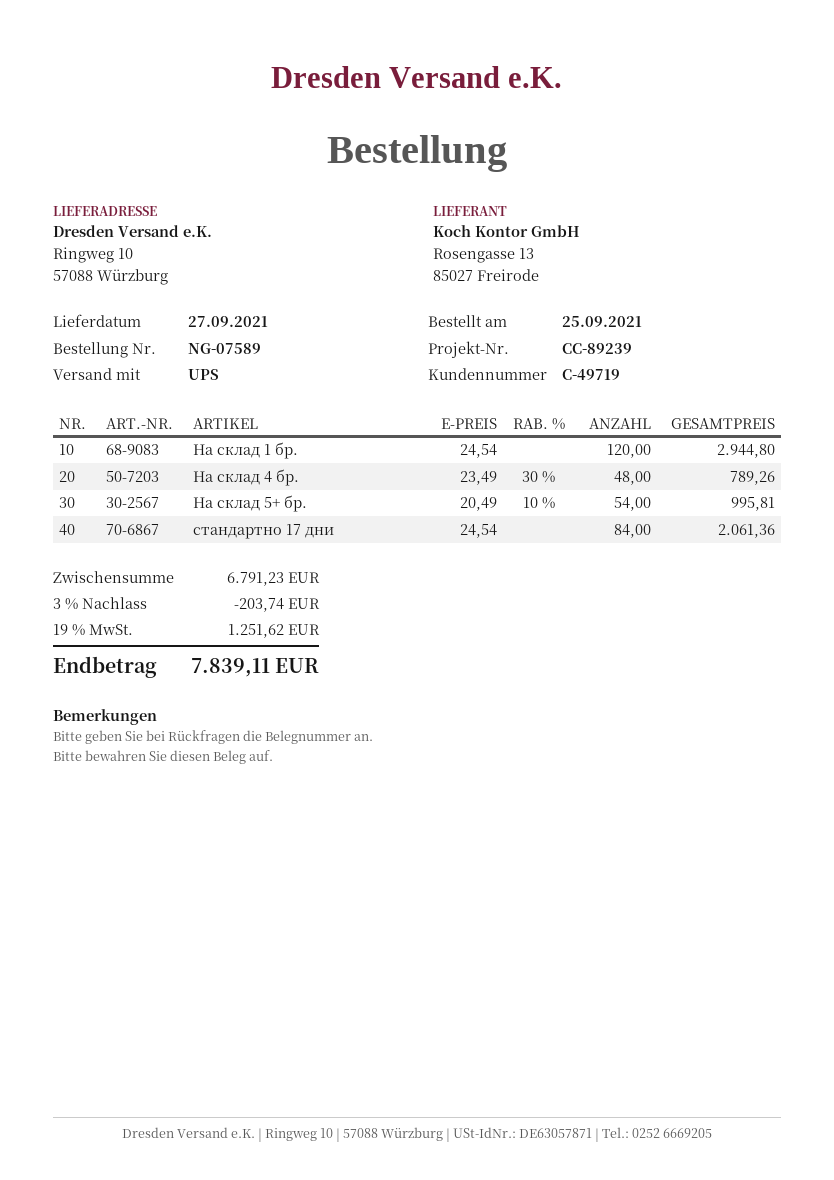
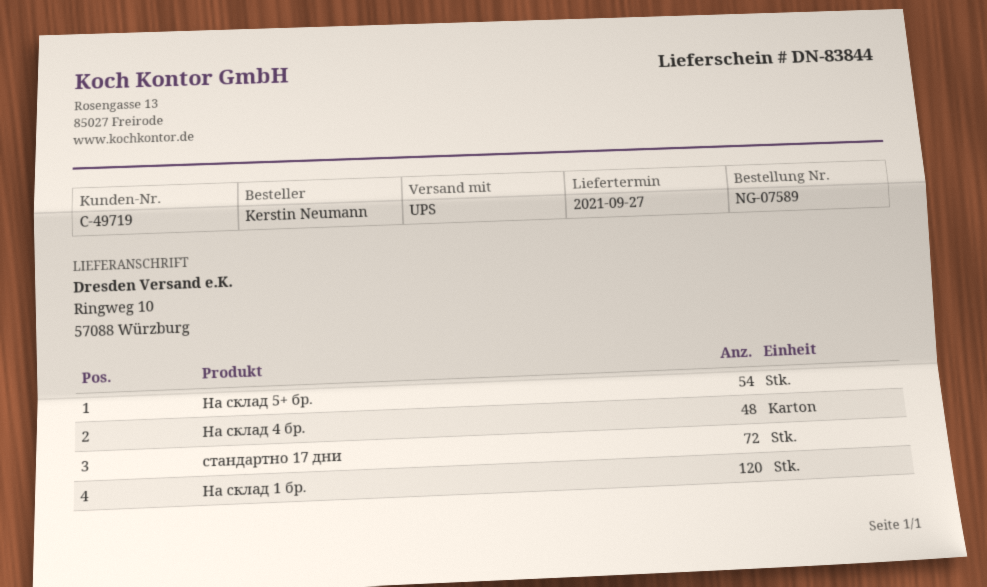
стандартно 17 дни: 84 -> 72

